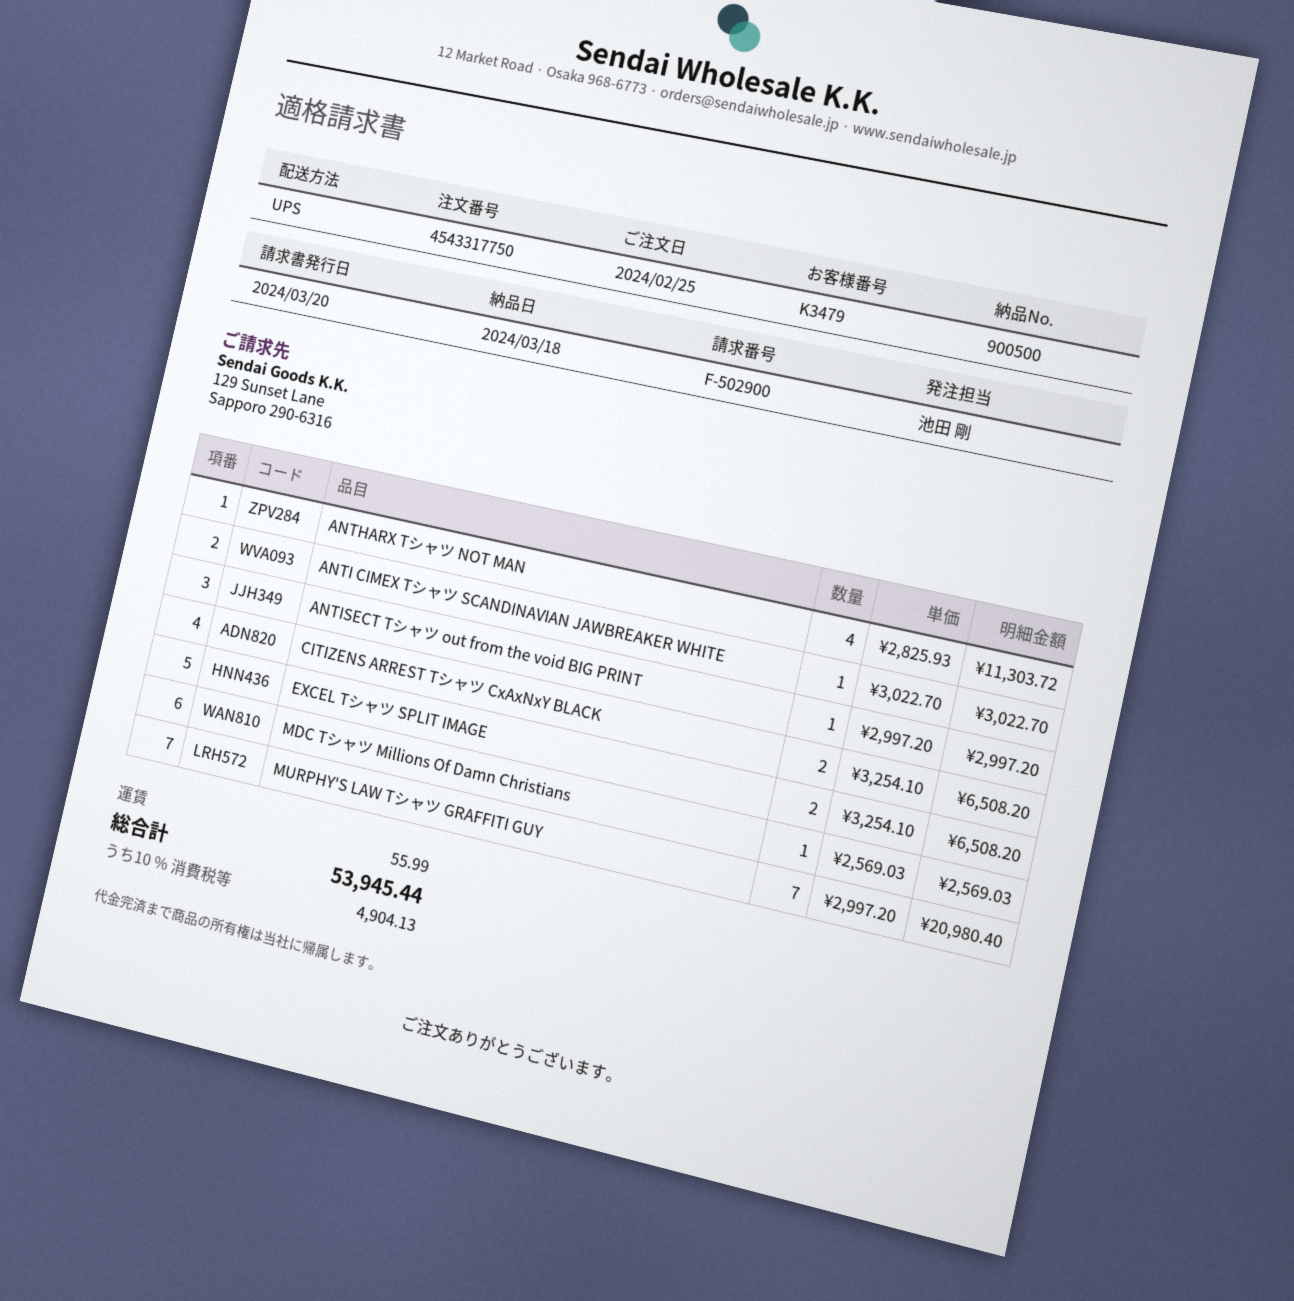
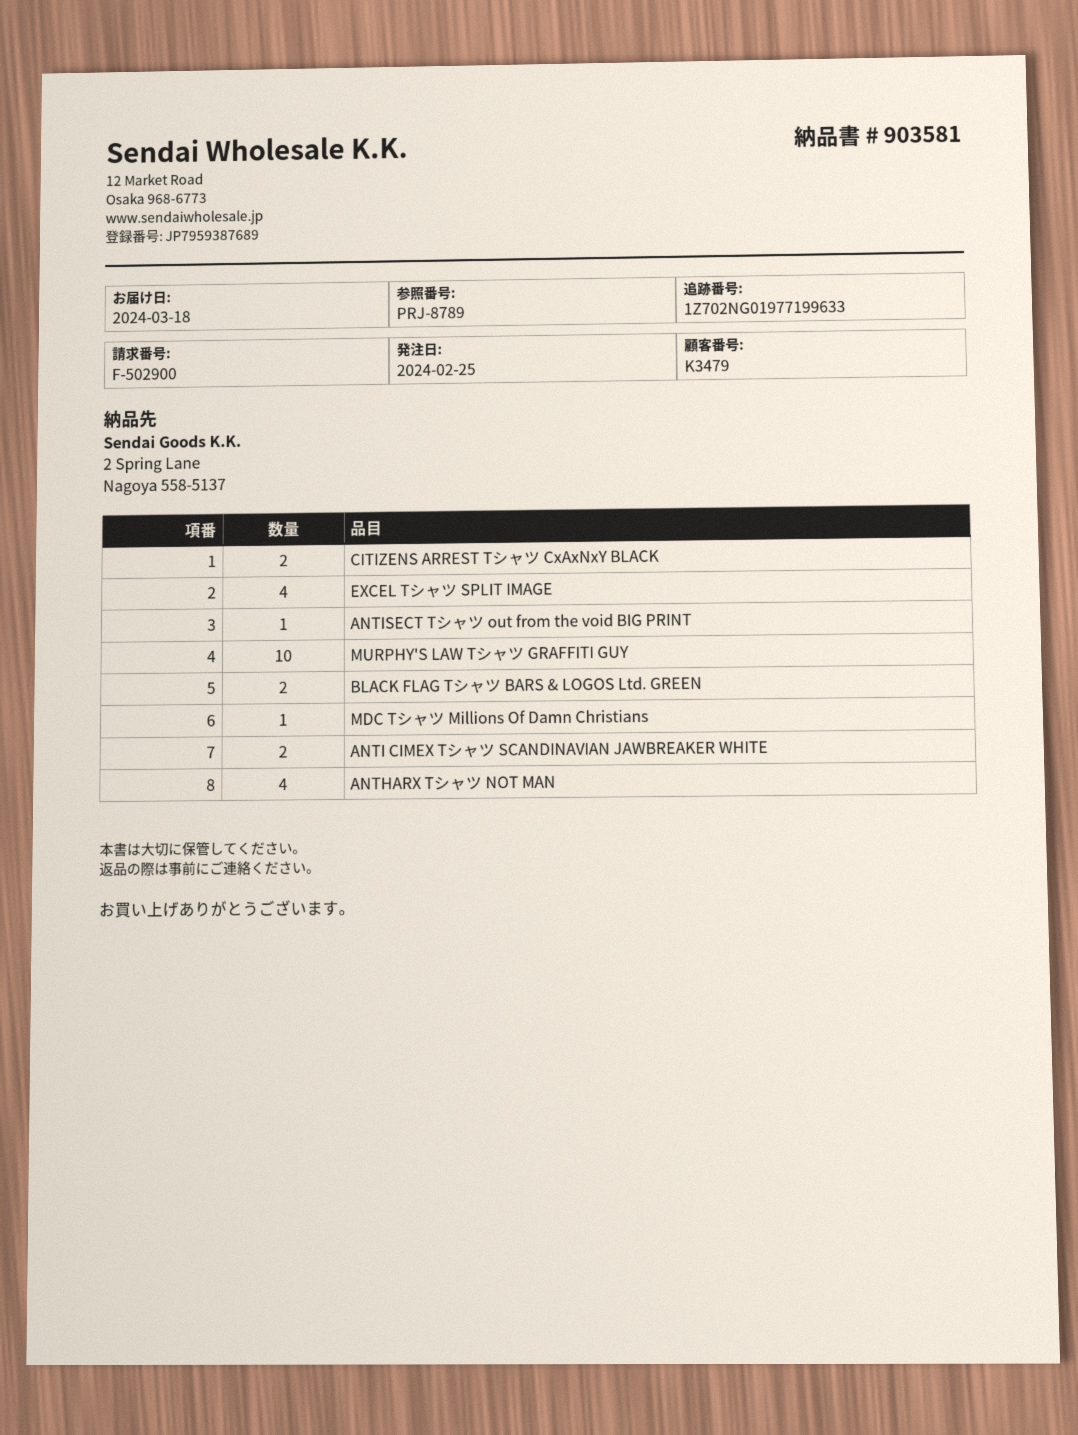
delivery note number: 900500 -> 903581
ANTI CIMEX Tシャツ SCANDINAVIAN JAWBREAKER WHITE: 1 -> 2
EXCEL Tシャツ SPLIT IMAGE: 2 -> 4
MURPHY'S LAW Tシャツ GRAFFITI GUY: 7 -> 10
BLACK FLAG Tシャツ BARS & LOGOS Ltd. GREEN: none -> 2

